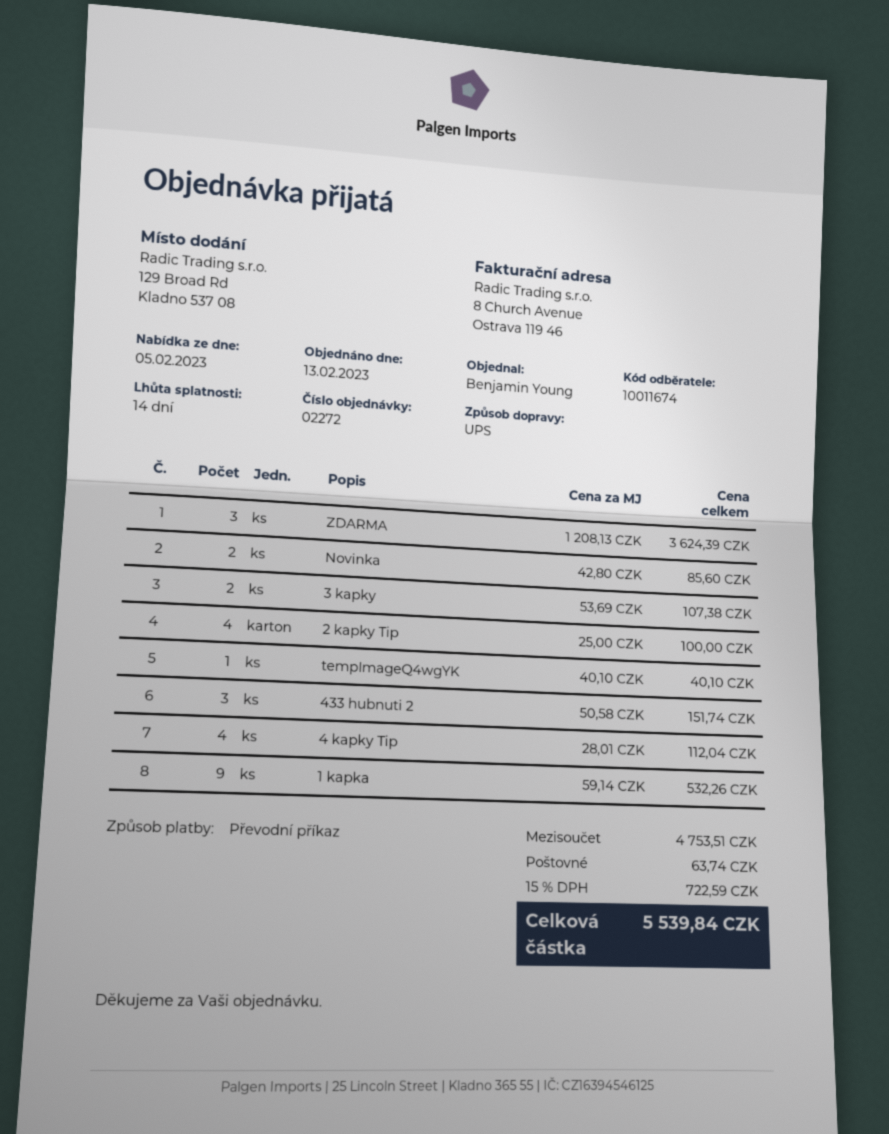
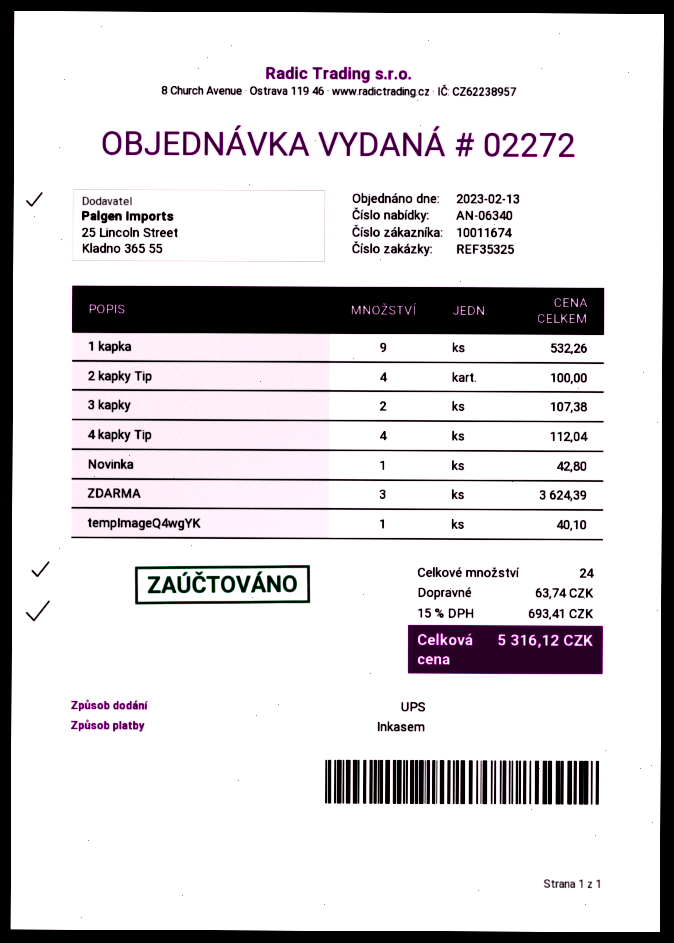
payment method: bank transfer -> direct debit
Novinka: 2 for 85.60 -> 1 for 42.80
433 hubnuti 2: 3 for 151.74 -> none
tax: 15% = 722.59 -> 15% = 693.41
total: 5539.84 -> 5316.12

